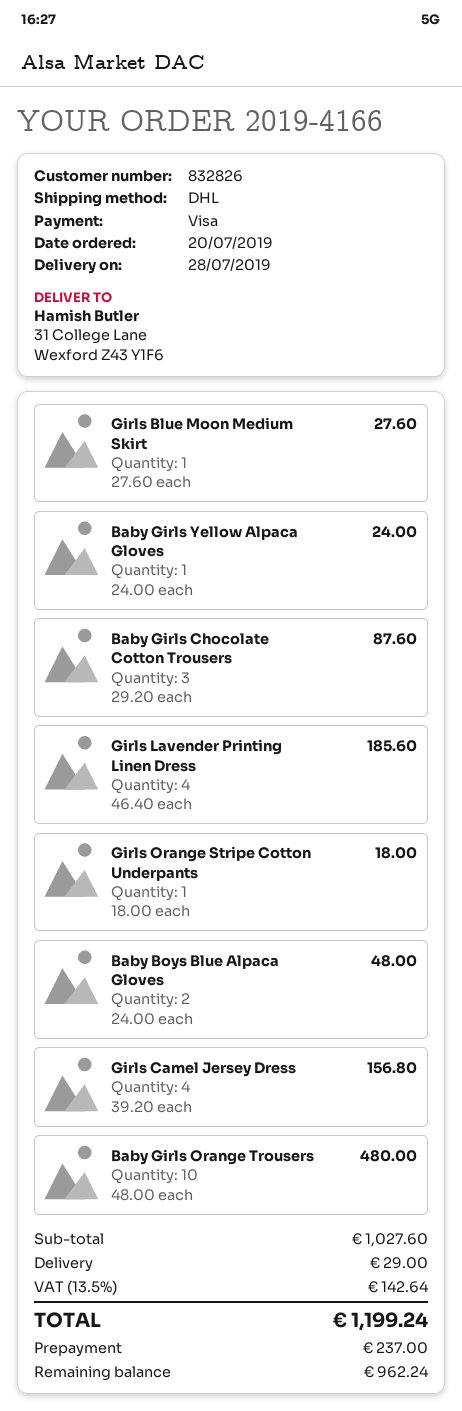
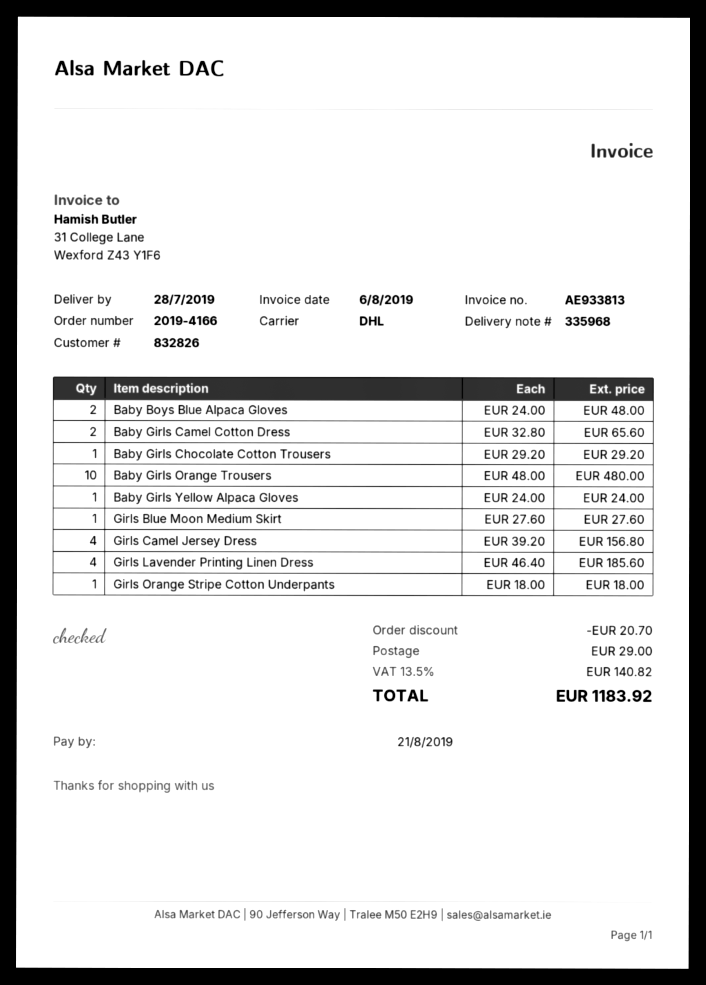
Baby Girls Chocolate Cotton Trousers: 3 x 29.20 = 87.60 -> 1 x 29.20 = 29.20
Baby Girls Camel Cotton Dress: none -> 2 x 32.80 = 65.60
discount: none -> 20.70
tax: 13.5% = 142.64 -> 13.5% = 140.82
total: 1199.24 -> 1183.92

